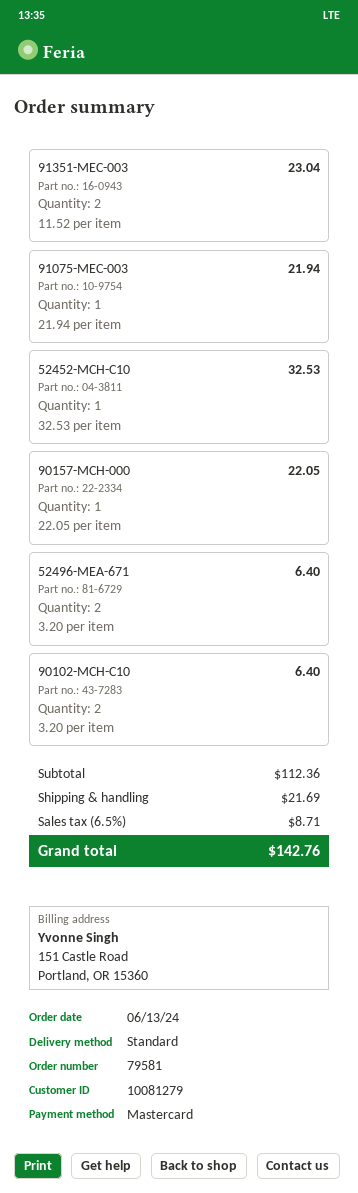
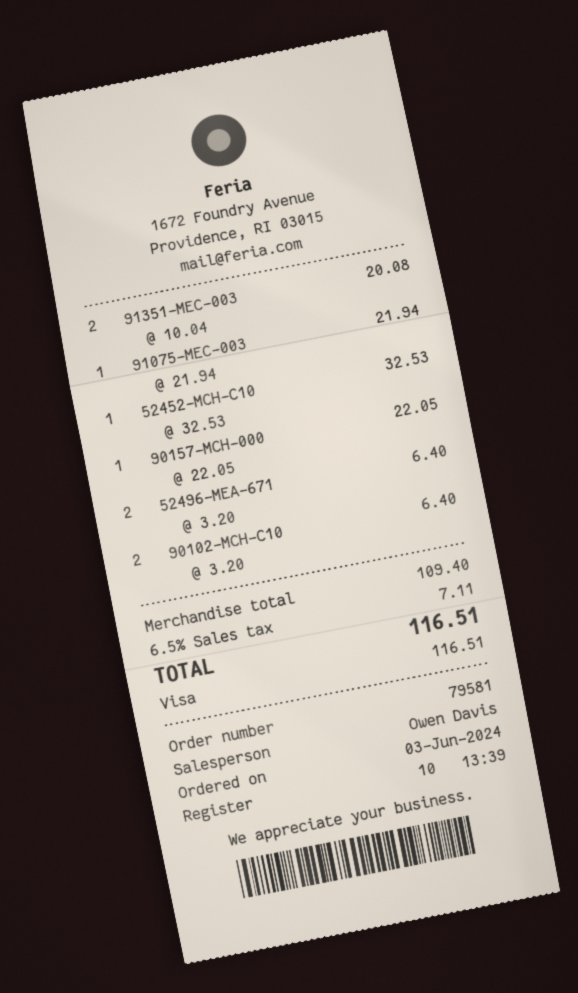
order date: 2024-06-13 -> 2024-06-03
payment method: Mastercard -> Visa
91351-MEC-003: 2 x 11.52 = 23.04 -> 2 x 10.04 = 20.08
subtotal: 112.36 -> 109.40
shipping: 21.69 -> none
tax: 6.5% = 8.71 -> 6.5% = 7.11
total: 142.76 -> 116.51

